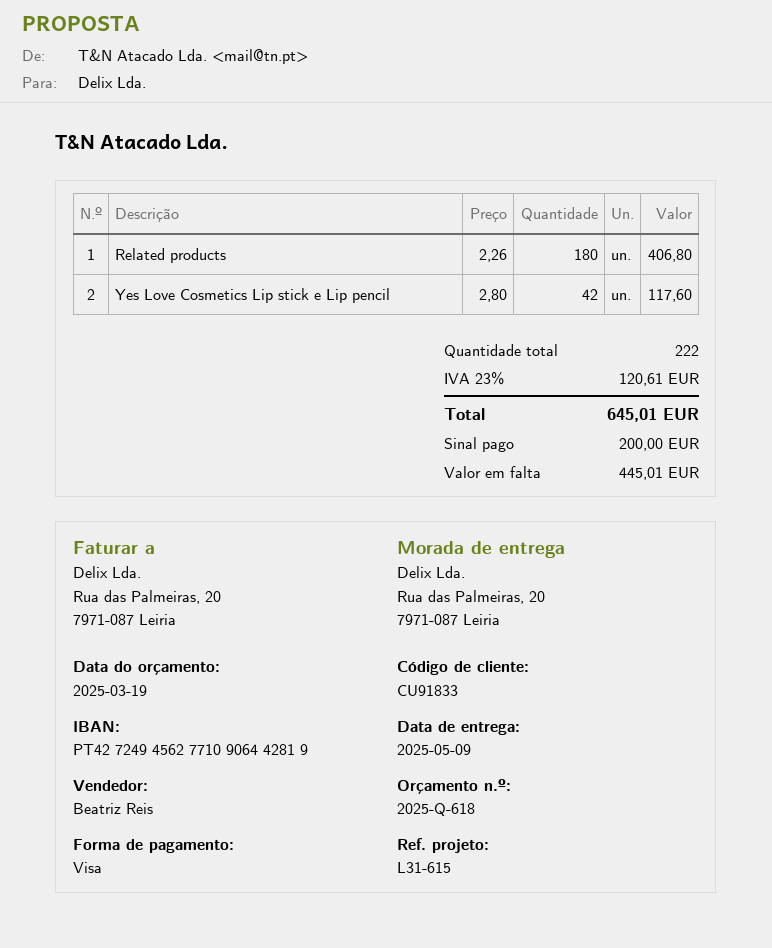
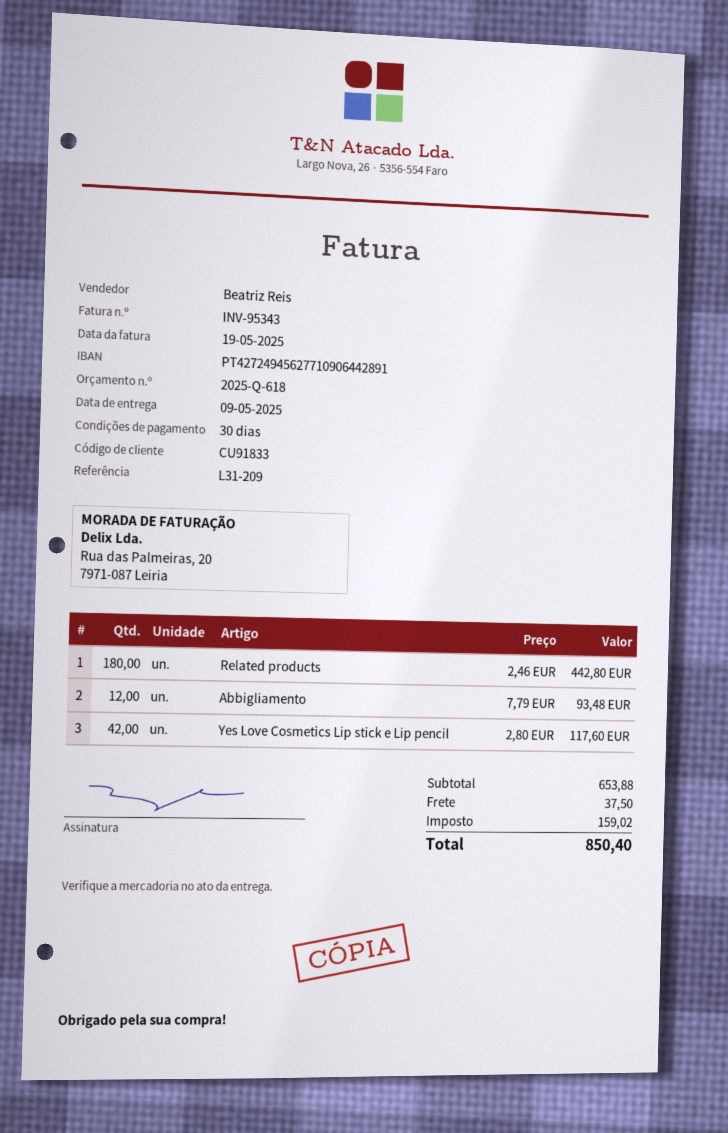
reference: L31-615 -> L31-209
bank account: PT42724945627710906442819 -> PT42724945627710906442891
Related products: 180 x 2.26 = 406.80 -> 180 x 2.46 = 442.80
Abbigliamento: none -> 12 x 7.79 = 93.48
shipping: none -> 37.50
tax: 120.61 -> 159.02
total: 645.01 -> 850.40

